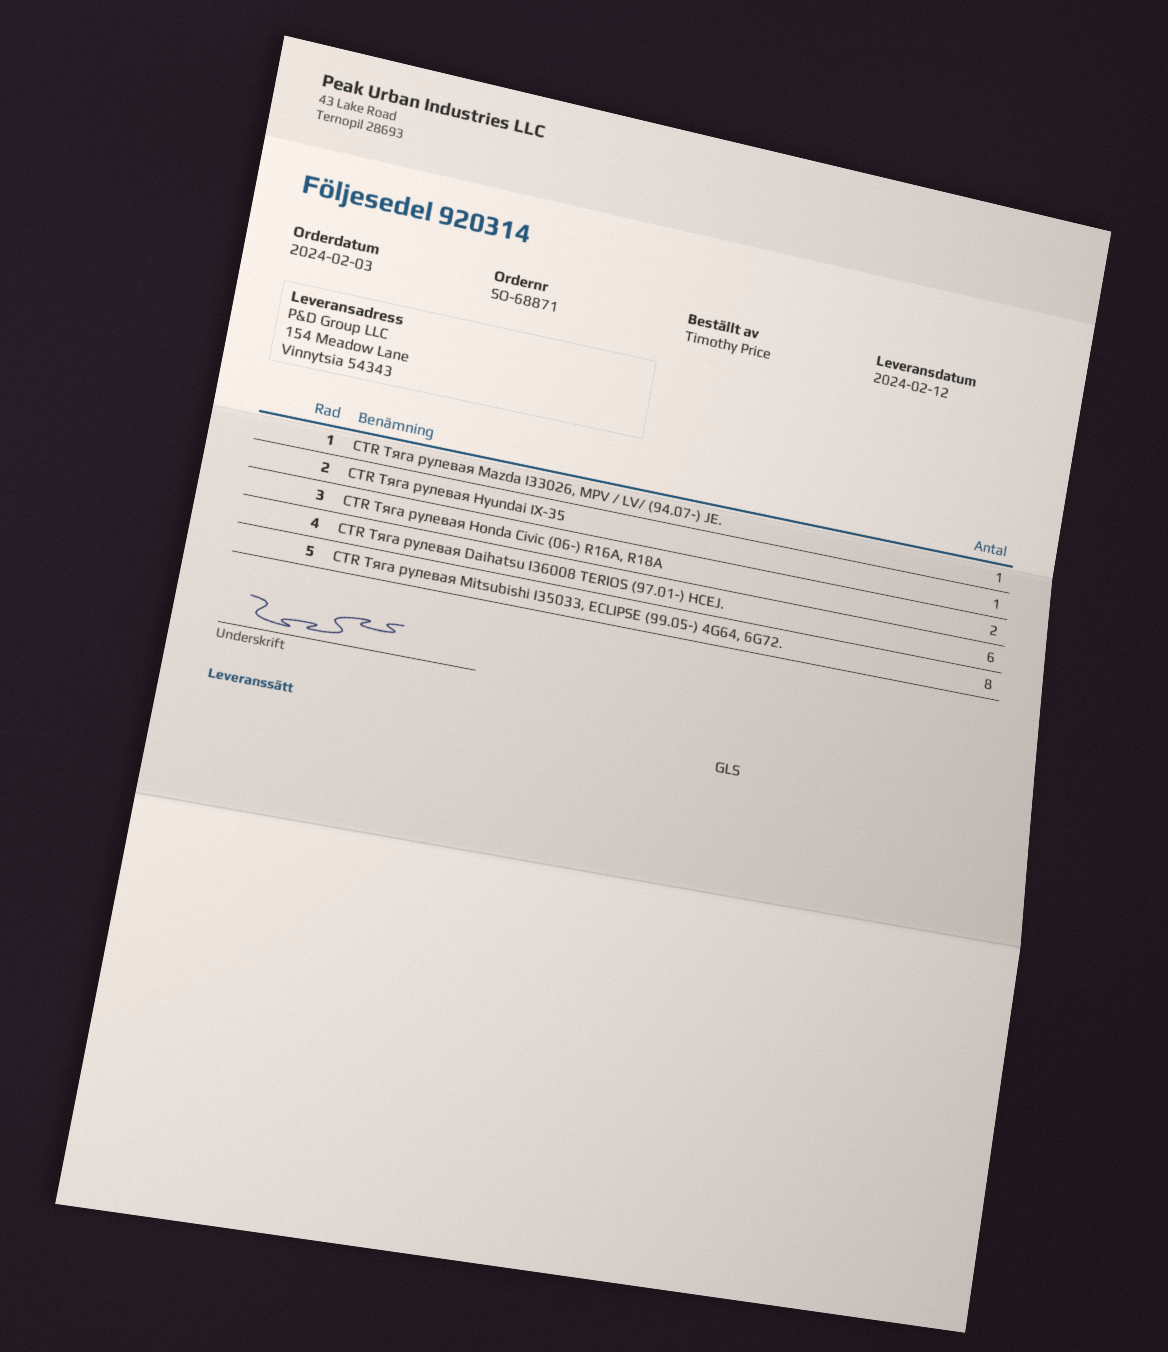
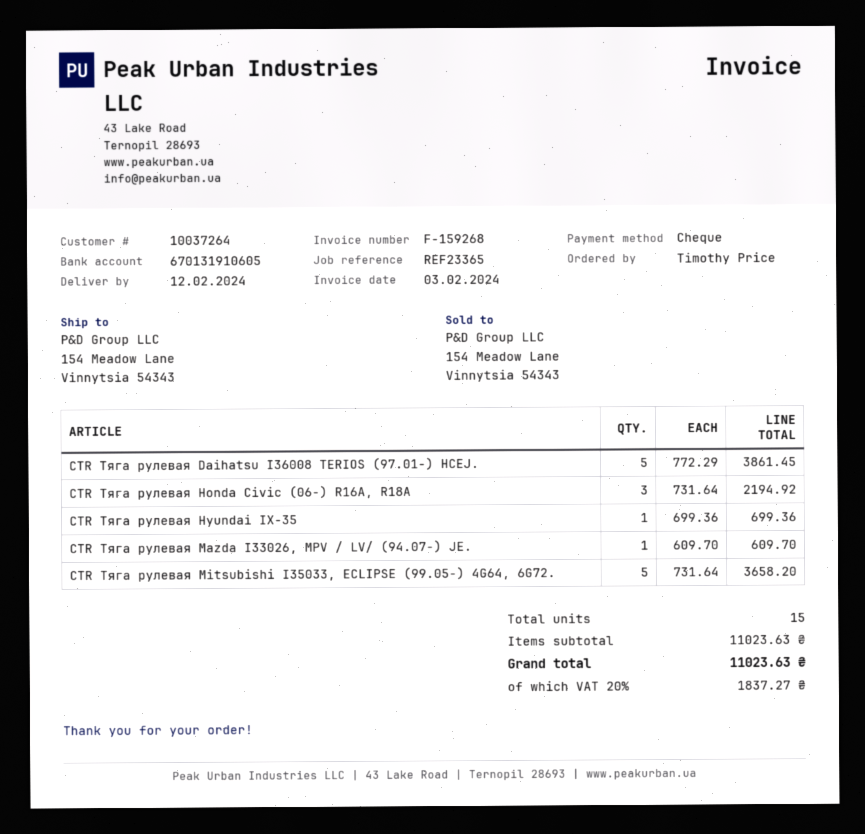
CTR Тяга рулевая Honda Civic (06-) R16A, R18A: 2 -> 3
CTR Тяга рулевая Daihatsu I36008 TERIOS (97.01-) HCEJ.: 6 -> 5
CTR Тяга рулевая Mitsubishi I35033, ECLIPSE (99.05-) 4G64, 6G72.: 8 -> 5

